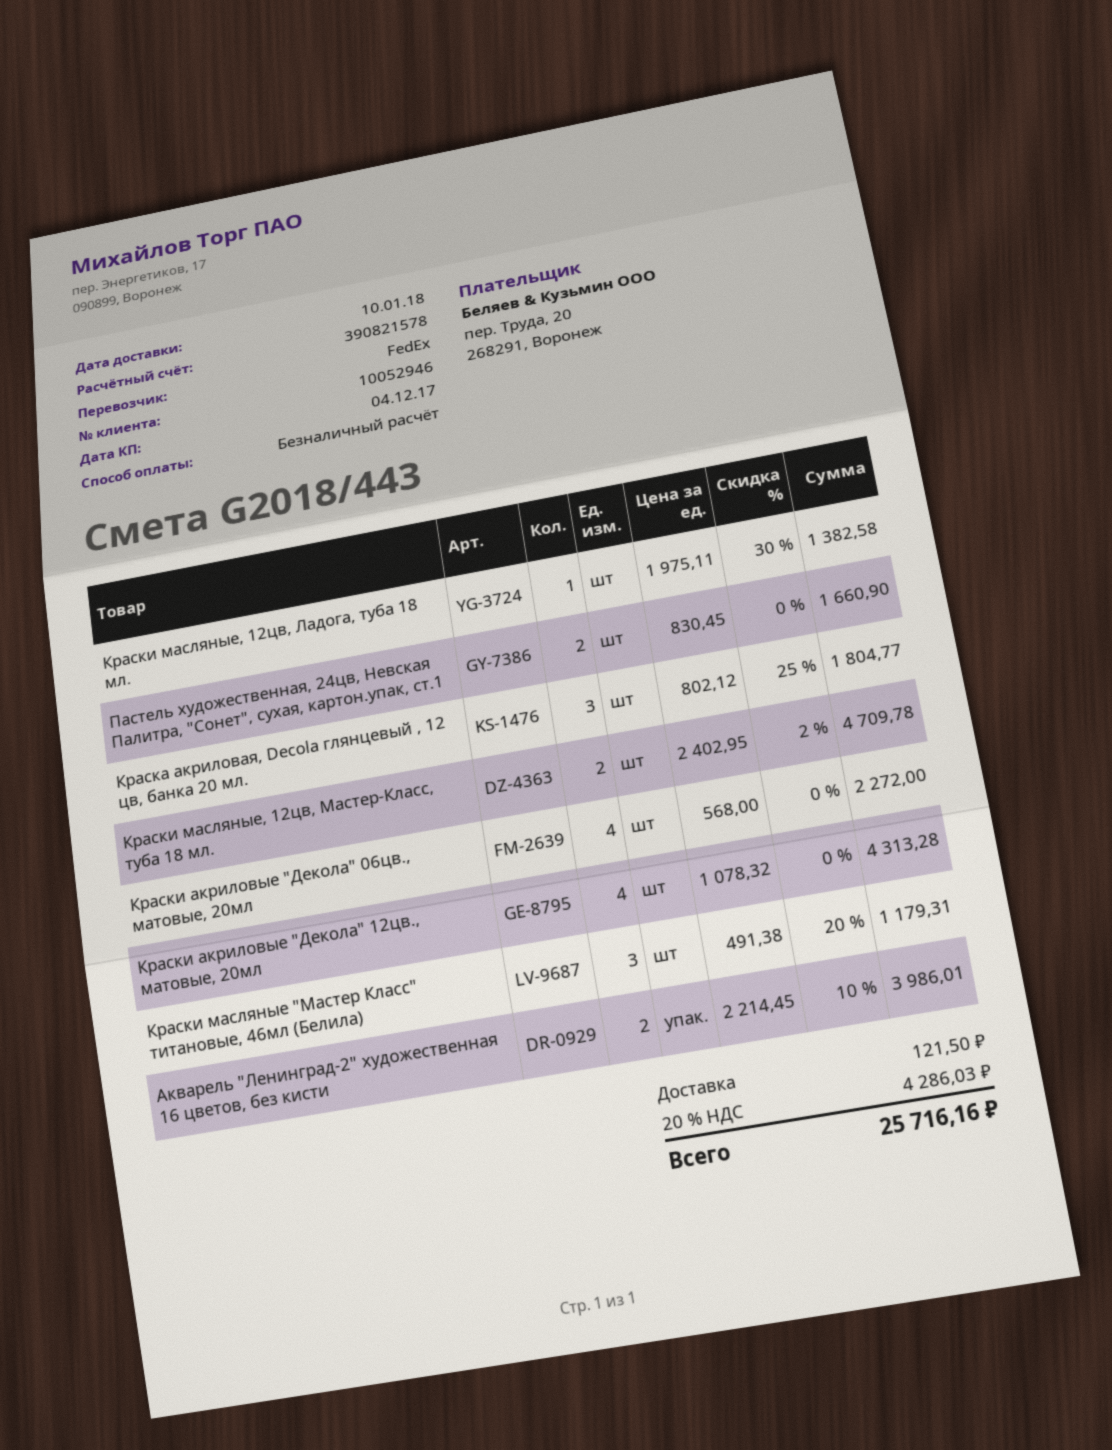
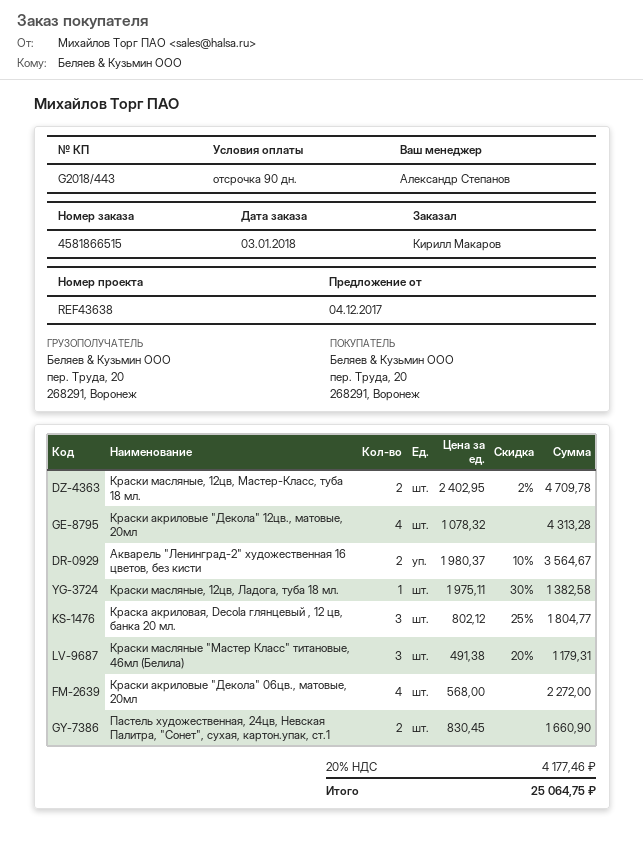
Акварель "Ленинград-2" художественная 16 цветов, без кисти: 2 x 2214.45 - 10% = 3986.01 -> 2 x 1980.37 - 10% = 3564.67
shipping: 121.50 -> none
tax: 20% = 4286.03 -> 20% = 4177.46
total: 25716.16 -> 25064.75

